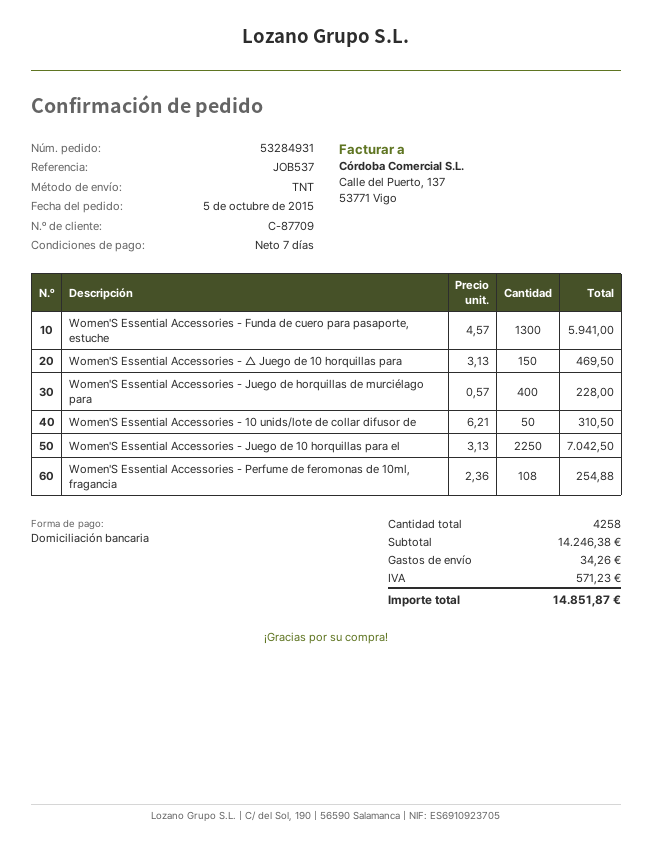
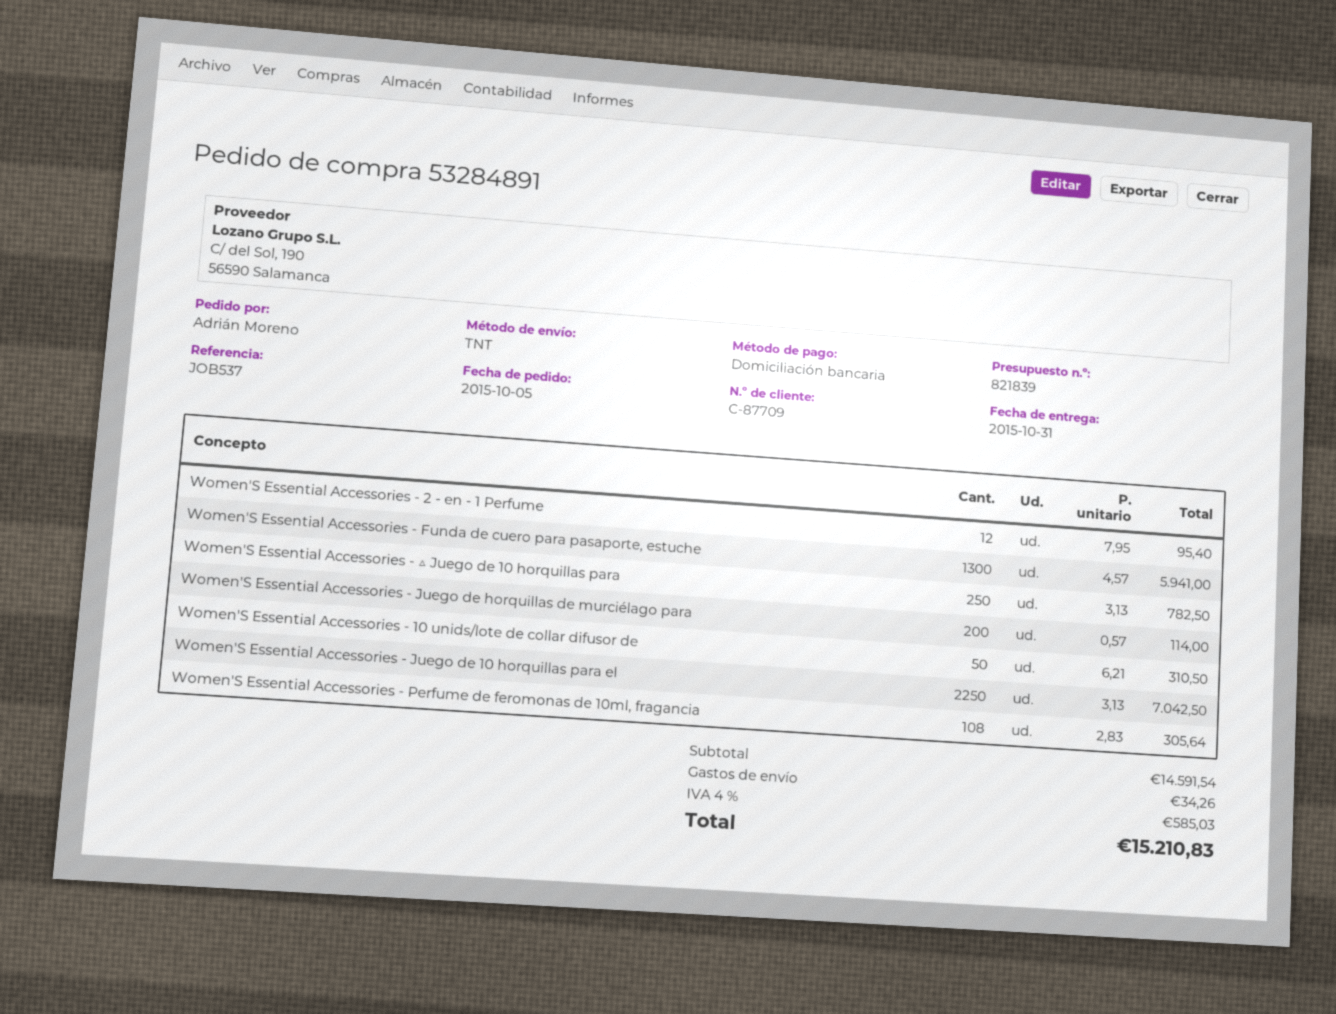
order number: 53284931 -> 53284891
Women'S Essential Accessories - △ Juego de 10 horquillas para: 150 x 3.13 = 469.50 -> 250 x 3.13 = 782.50
Women'S Essential Accessories - Juego de horquillas de murciélago para: 400 x 0.57 = 228.00 -> 200 x 0.57 = 114.00
Women'S Essential Accessories - Perfume de feromonas de 10ml, fragancia: 108 x 2.36 = 254.88 -> 108 x 2.83 = 305.64
Women'S Essential Accessories - 2 - en - 1 Perfume: none -> 12 x 7.95 = 95.40
subtotal: 14246.38 -> 14591.54
tax: 571.23 -> 585.03
total: 14851.87 -> 15210.83

